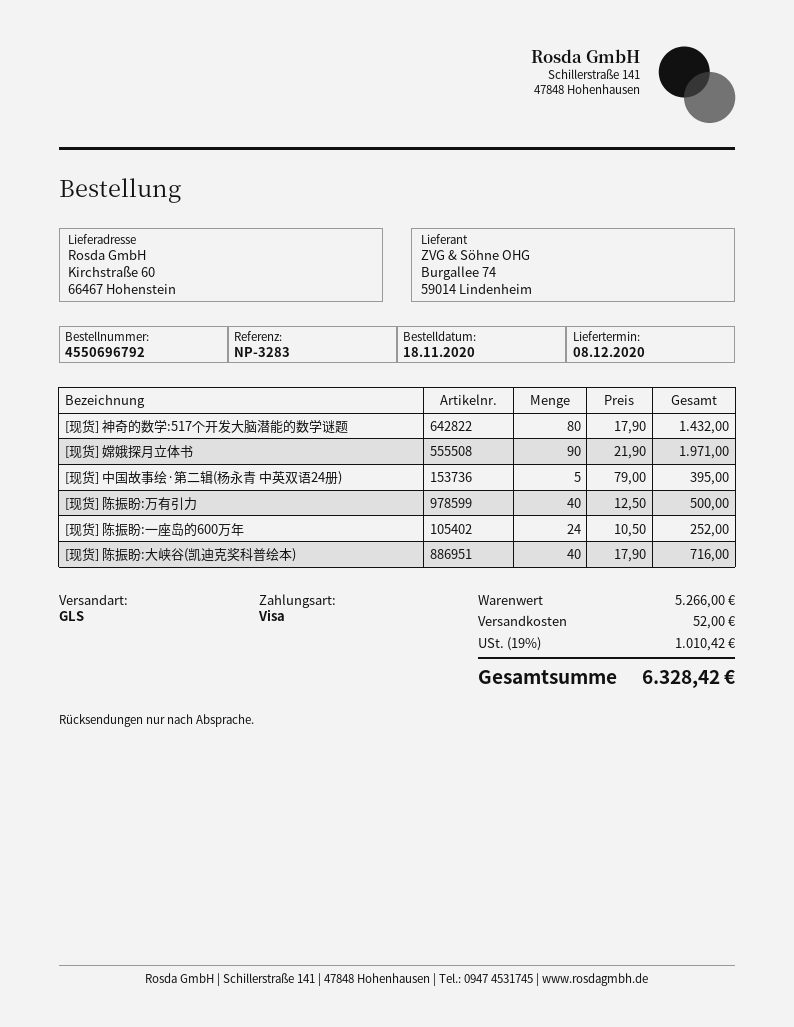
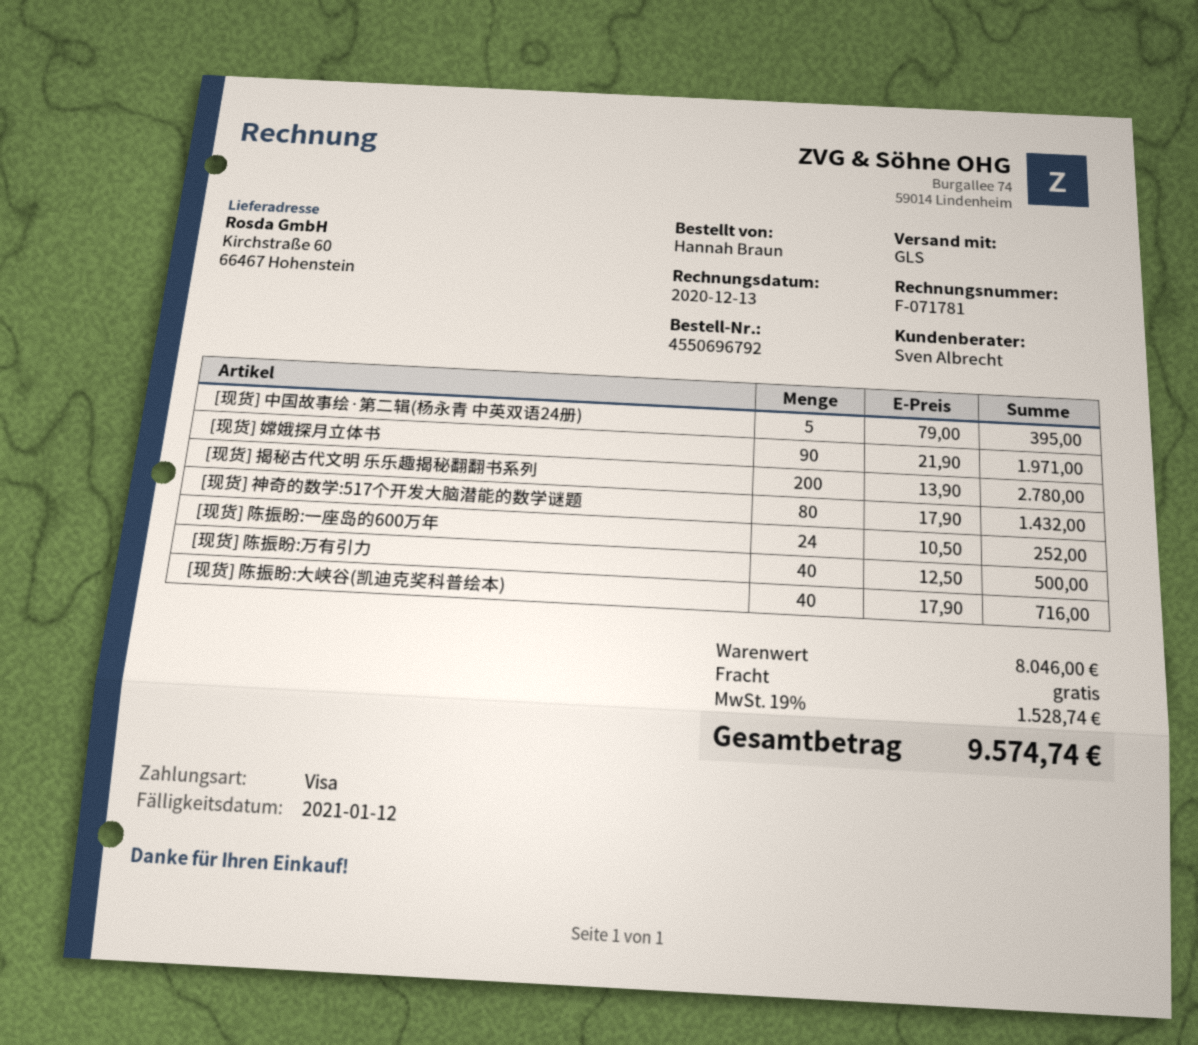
[现货] 揭秘古代文明 乐乐趣揭秘翻翻书系列: none -> 200 x 13.90 = 2780.00
subtotal: 5266.00 -> 8046.00
shipping: 52.00 -> 0.00
tax: 19% = 1010.42 -> 19% = 1528.74
total: 6328.42 -> 9574.74

